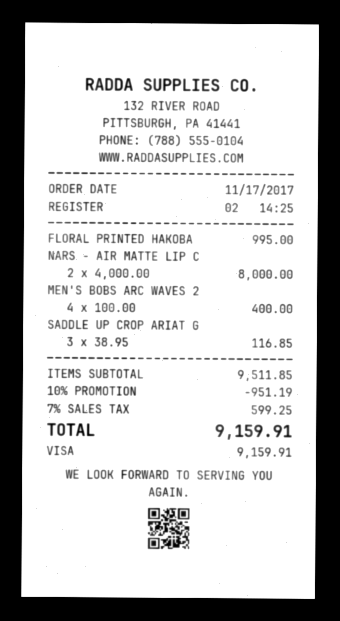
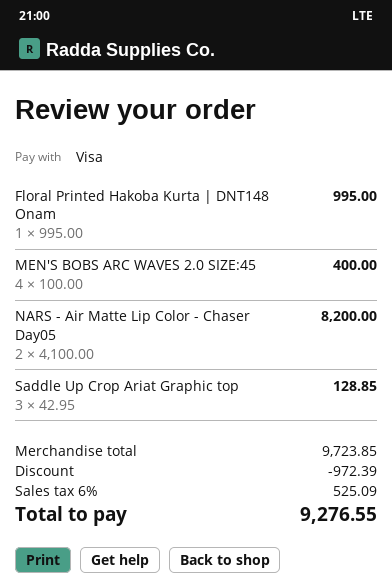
NARS - AIR MATTE LIP C: 2 x 4000.00 = 8000.00 -> 2 x 4100.00 = 8200.00
SADDLE UP CROP ARIAT G: 3 x 38.95 = 116.85 -> 3 x 42.95 = 128.85
subtotal: 9511.85 -> 9723.85
discount: 951.19 -> 972.39
tax: 7% = 599.25 -> 6% = 525.09
total: 9159.91 -> 9276.55

